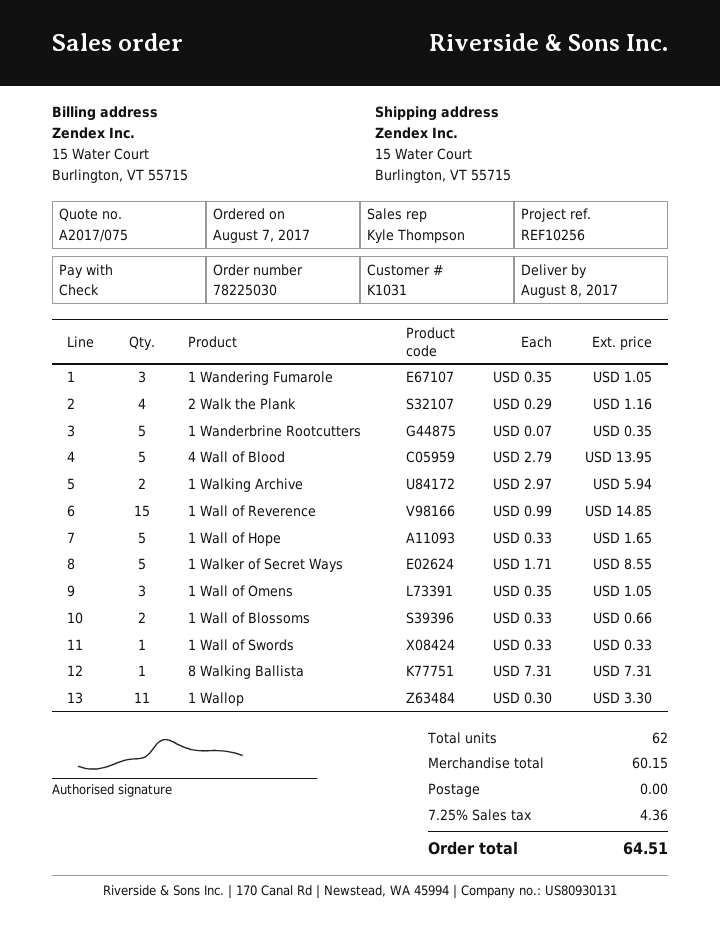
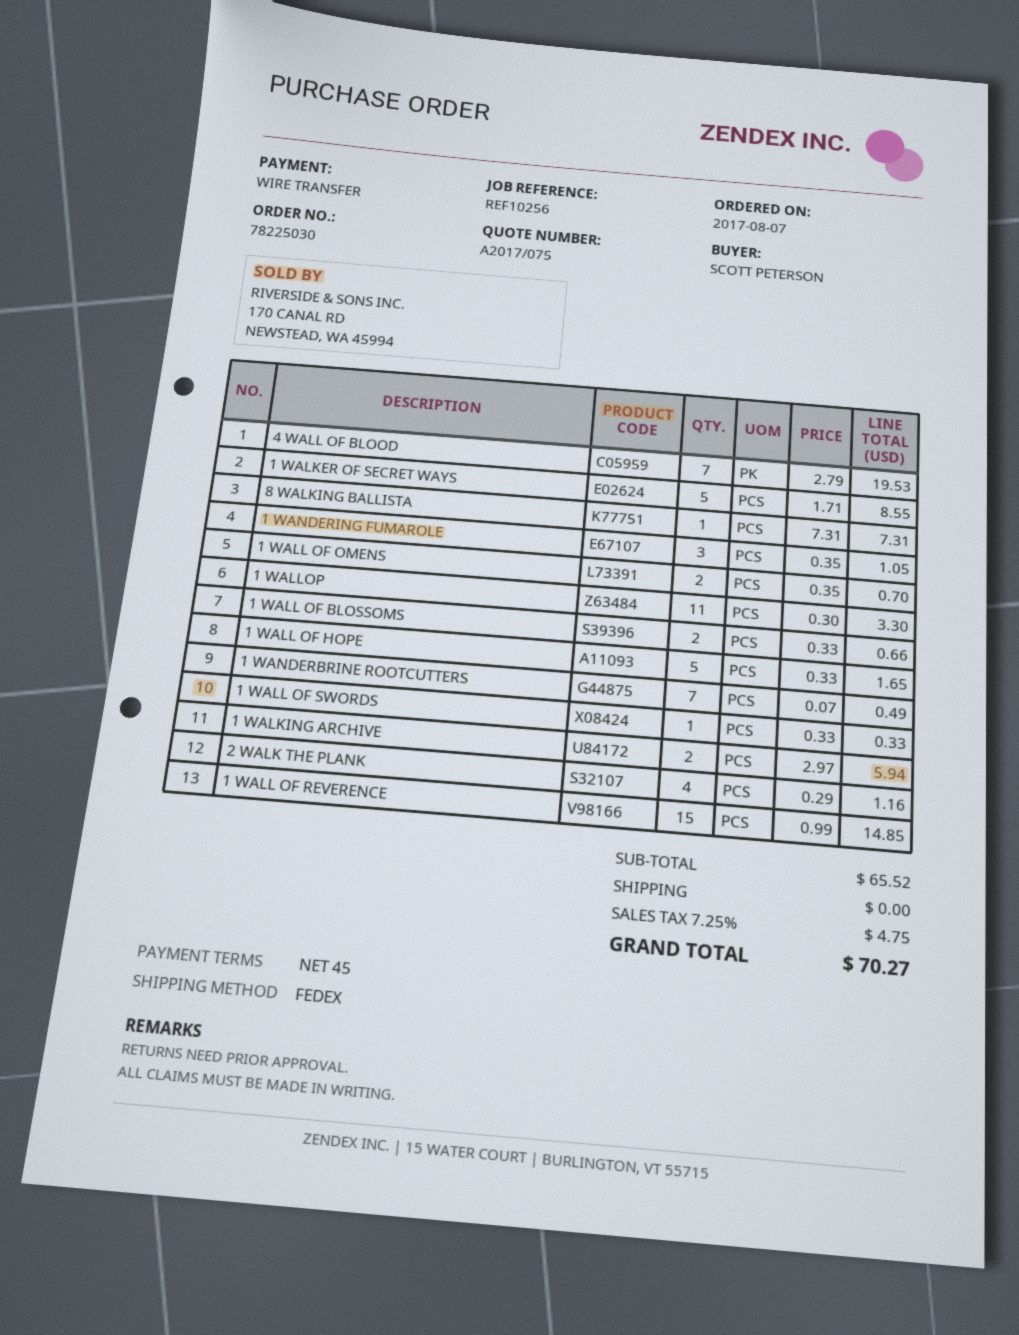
payment method: cheque -> bank transfer
1 Wanderbrine Rootcutters: 5 x 0.07 = 0.35 -> 7 x 0.07 = 0.49
4 Wall of Blood: 5 x 2.79 = 13.95 -> 7 x 2.79 = 19.53
1 Wall of Omens: 3 x 0.35 = 1.05 -> 2 x 0.35 = 0.70
subtotal: 60.15 -> 65.52
tax: 7.25% = 4.36 -> 7.25% = 4.75
total: 64.51 -> 70.27

